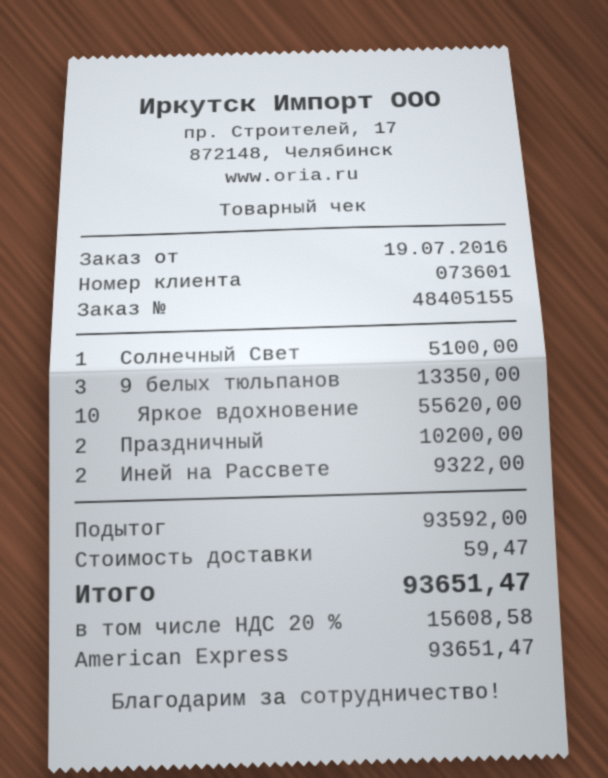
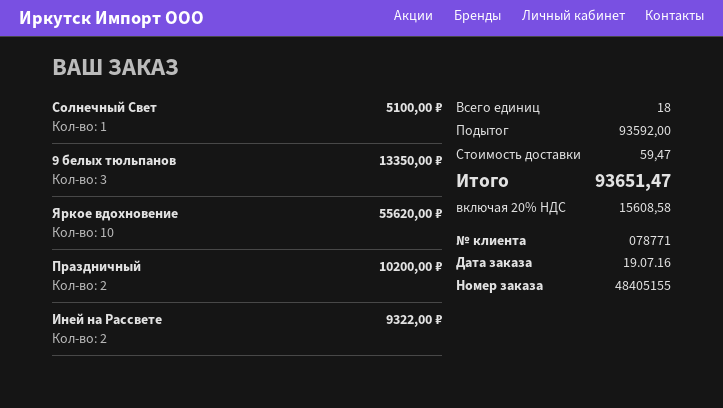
customer number: 073601 -> 078771

